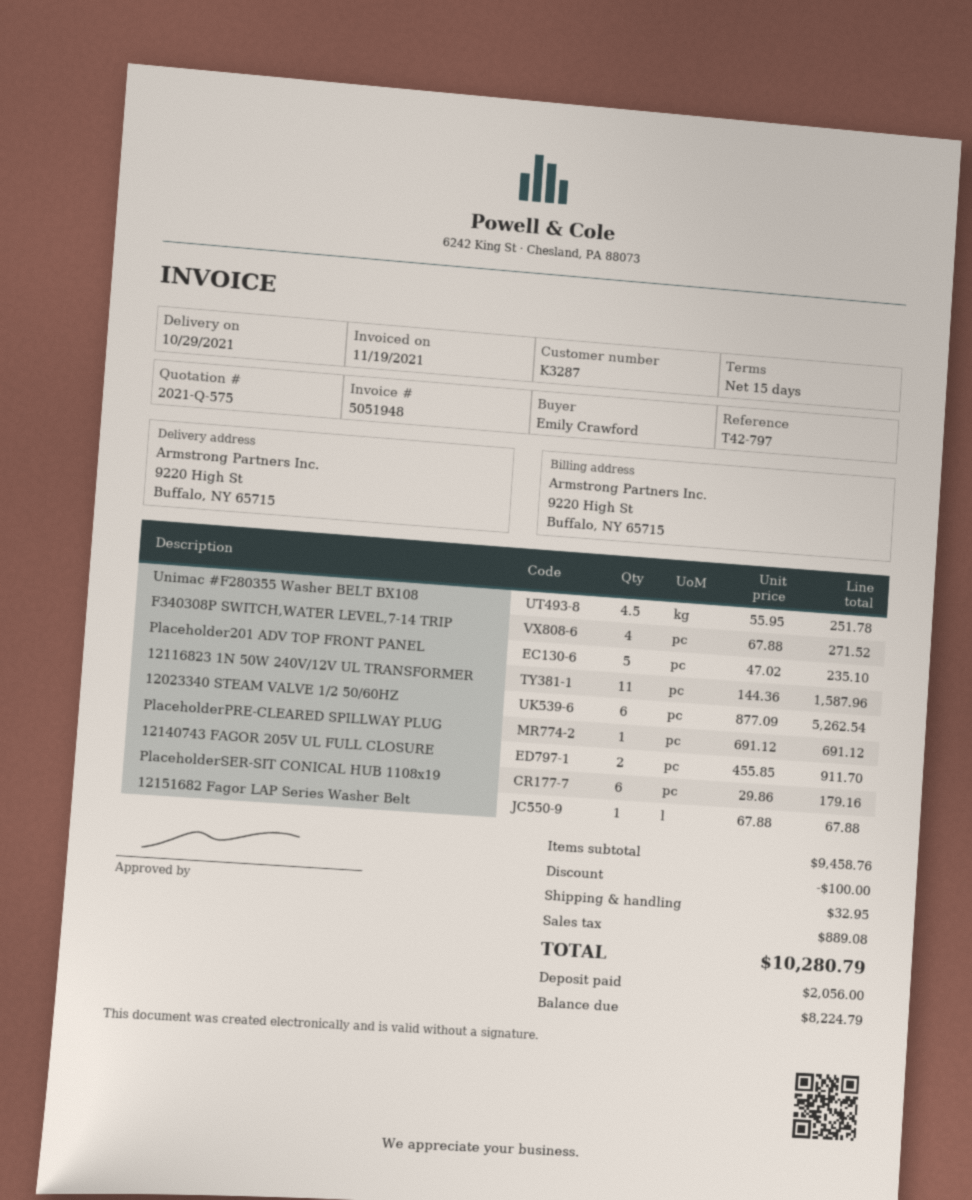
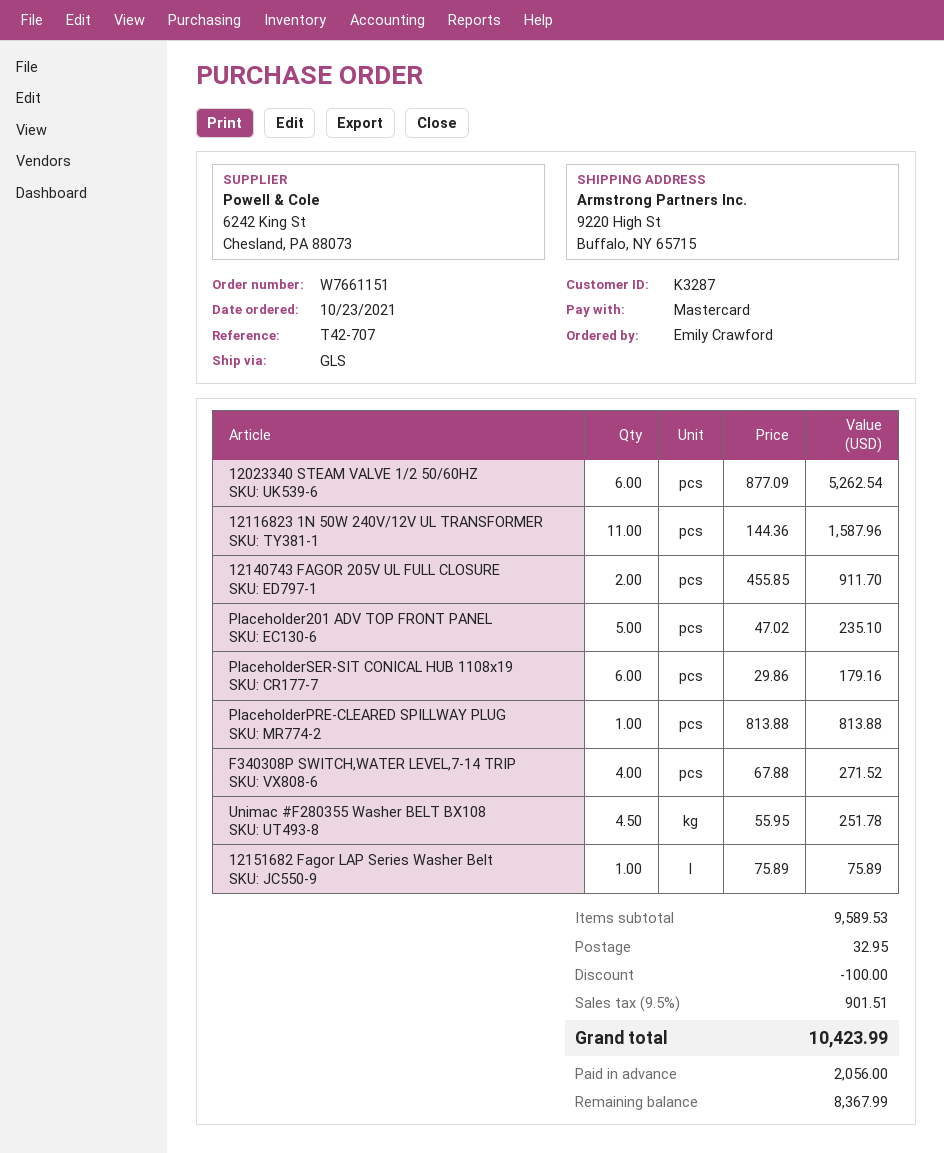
reference: T42-797 -> T42-707
PlaceholderPRE-CLEARED SPILLWAY PLUG: 1 x 691.12 = 691.12 -> 1 x 813.88 = 813.88
12151682 Fagor LAP Series Washer Belt: 1 x 67.88 = 67.88 -> 1 x 75.89 = 75.89
subtotal: 9458.76 -> 9589.53
tax: 889.08 -> 901.51
total: 10280.79 -> 10423.99
balance: 8224.79 -> 8367.99

